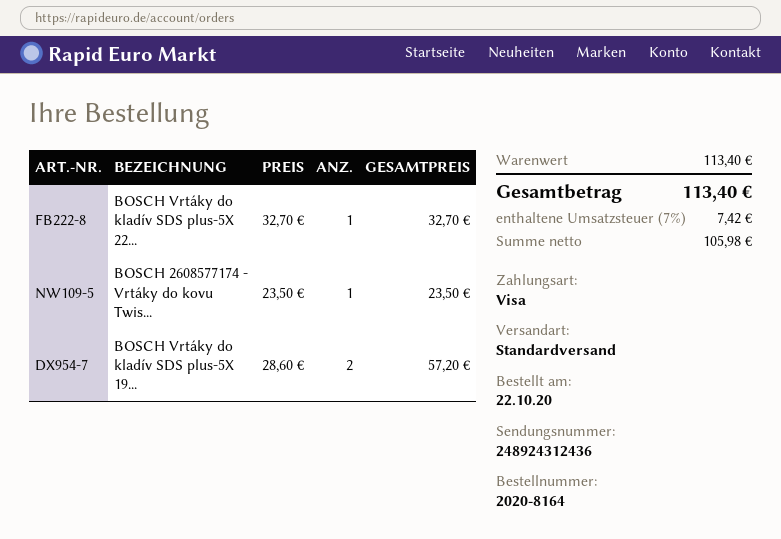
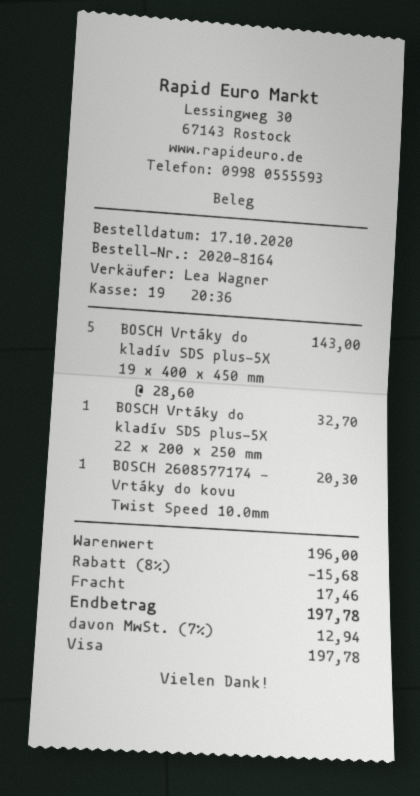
order date: 2020-10-22 -> 2020-10-17
BOSCH 2608577174 - Vrtáky do kovu Twis...: 1 x 23.50 = 23.50 -> 1 x 20.30 = 20.30
BOSCH Vrtáky do kladív SDS plus-5X 19...: 2 x 28.60 = 57.20 -> 5 x 28.60 = 143.00
subtotal: 113.40 -> 196.00
discount: none -> 8% = 15.68
shipping: none -> 17.46
tax: 7% = 7.42 -> 7% = 12.94
total: 113.40 -> 197.78

